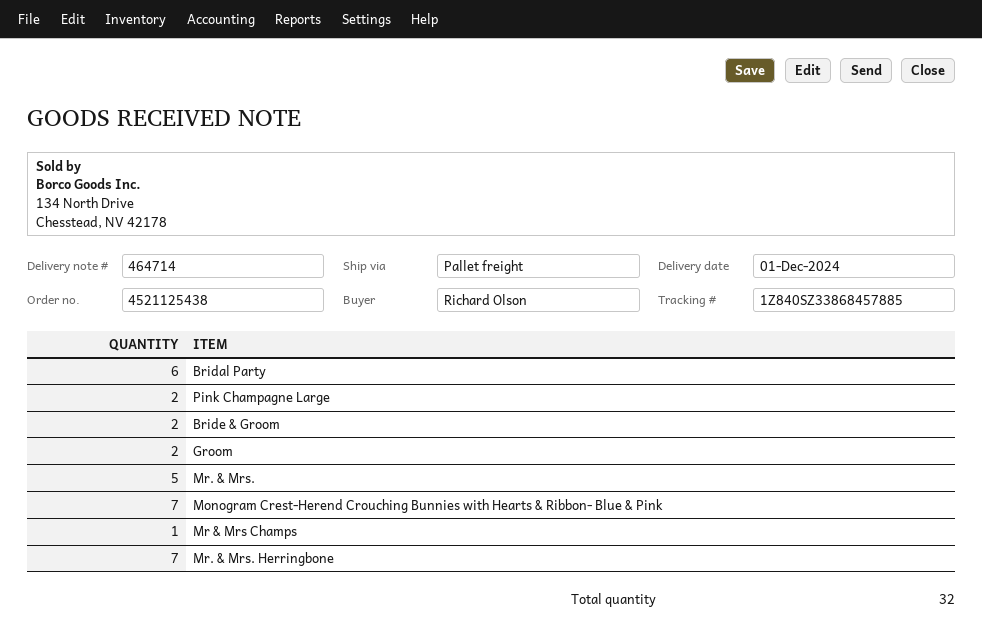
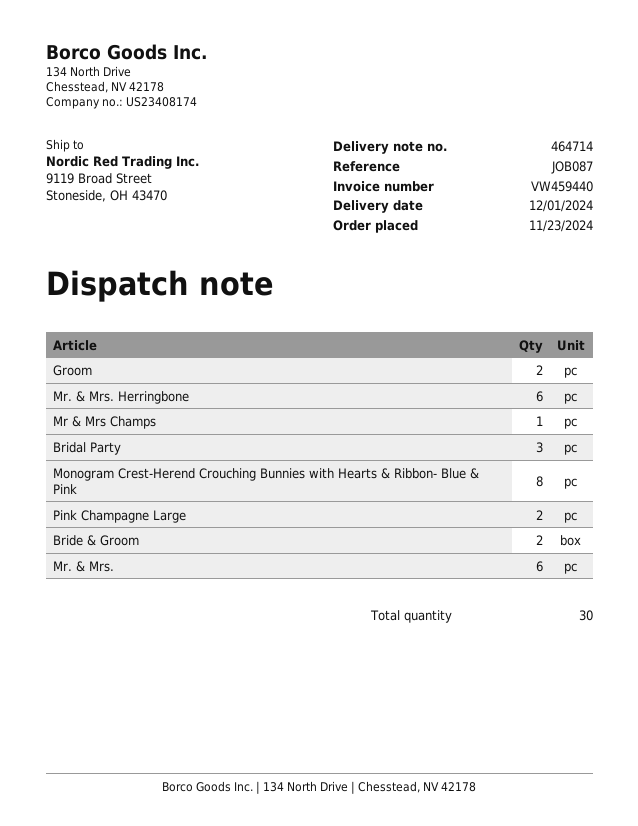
Bridal Party: 6 -> 3
Mr. & Mrs.: 5 -> 6
Monogram Crest-Herend Crouching Bunnies with Hearts & Ribbon- Blue & Pink: 7 -> 8
Mr. & Mrs. Herringbone: 7 -> 6
total quantity: 32 -> 30

